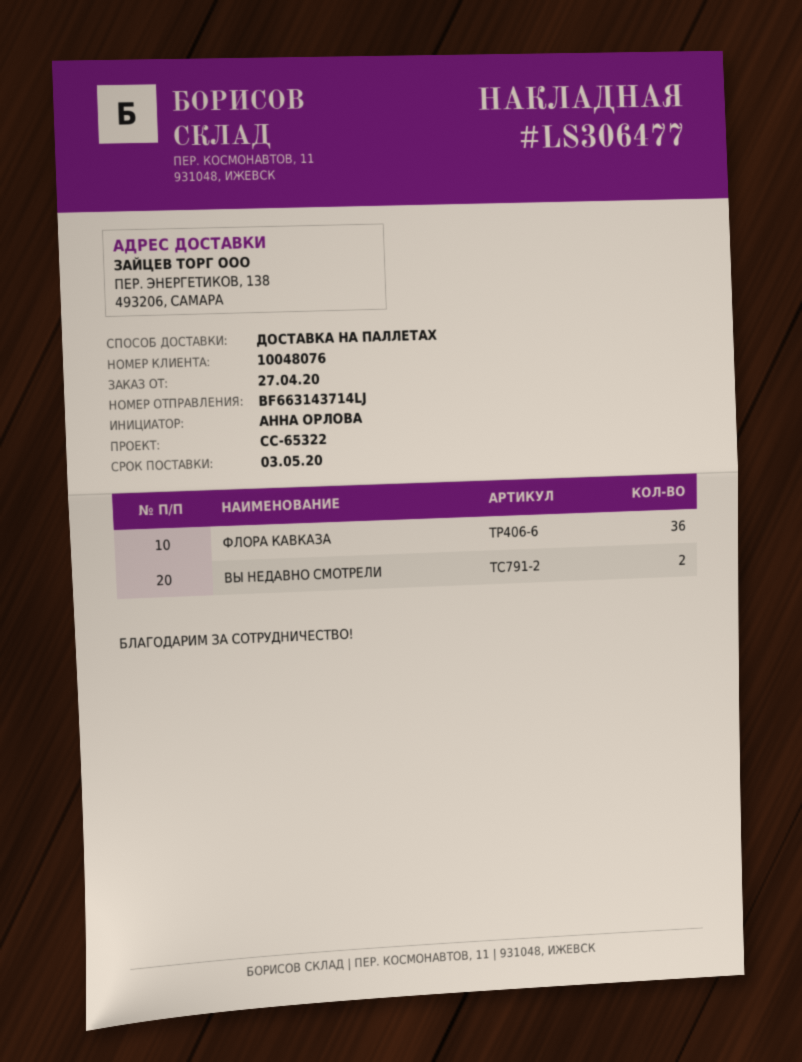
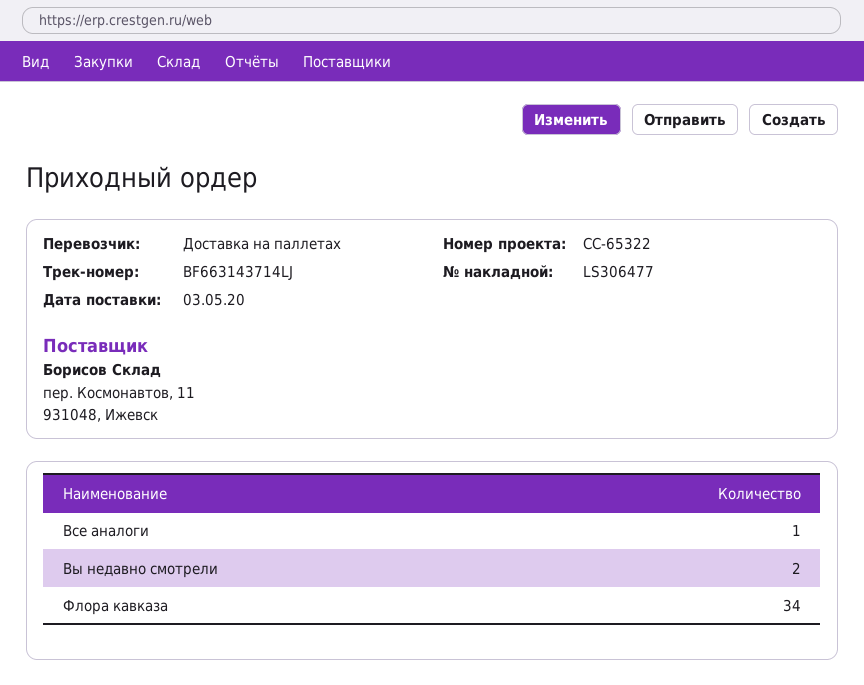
ФЛОРА КАВКАЗА: 36 -> 34
Все аналоги: none -> 1

